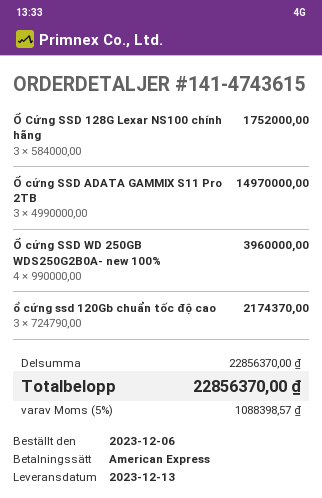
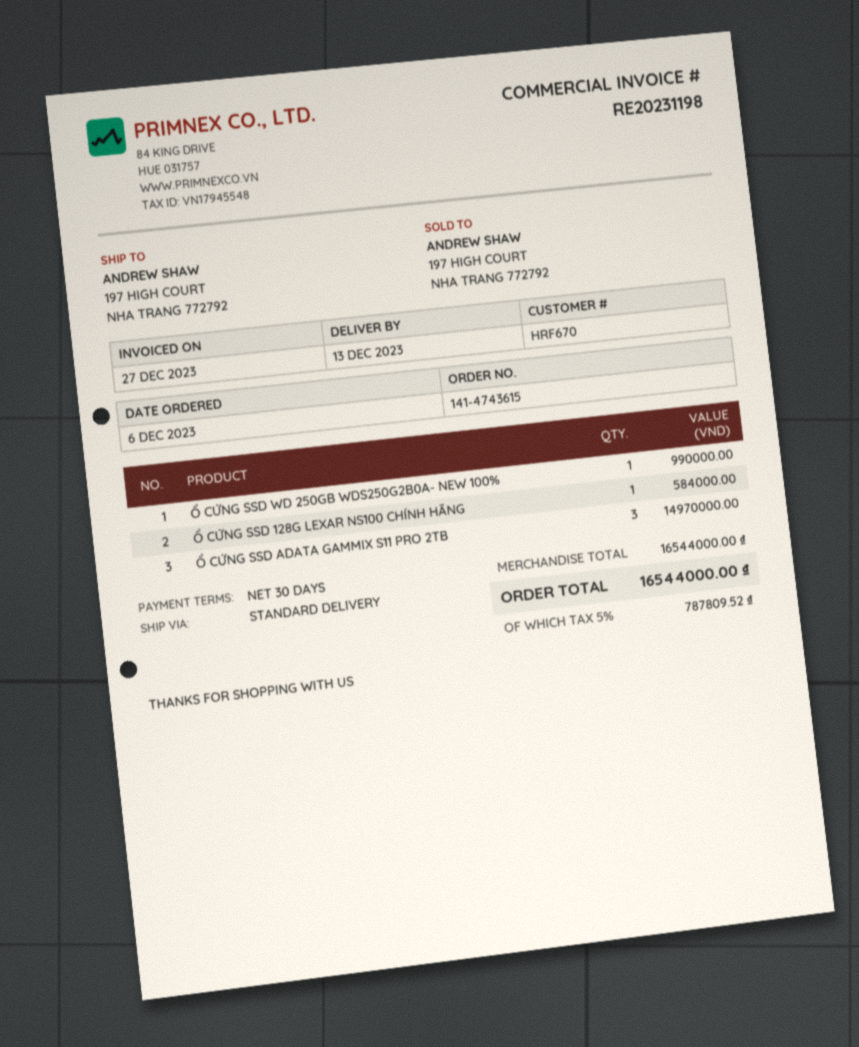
Ổ Cứng SSD 128G Lexar NS100 chính hãng: 3 for 1752000.00 -> 1 for 584000.00
Ổ cứng SSD WD 250GB WDS250G2B0A- new 100%: 4 for 3960000.00 -> 1 for 990000.00
ổ cứng ssd 120Gb chuẩn tốc độ cao: 3 for 2174370.00 -> none
subtotal: 22856370.00 -> 16544000.00
tax: 5% = 1088398.57 -> 5% = 787809.52
total: 22856370.00 -> 16544000.00

